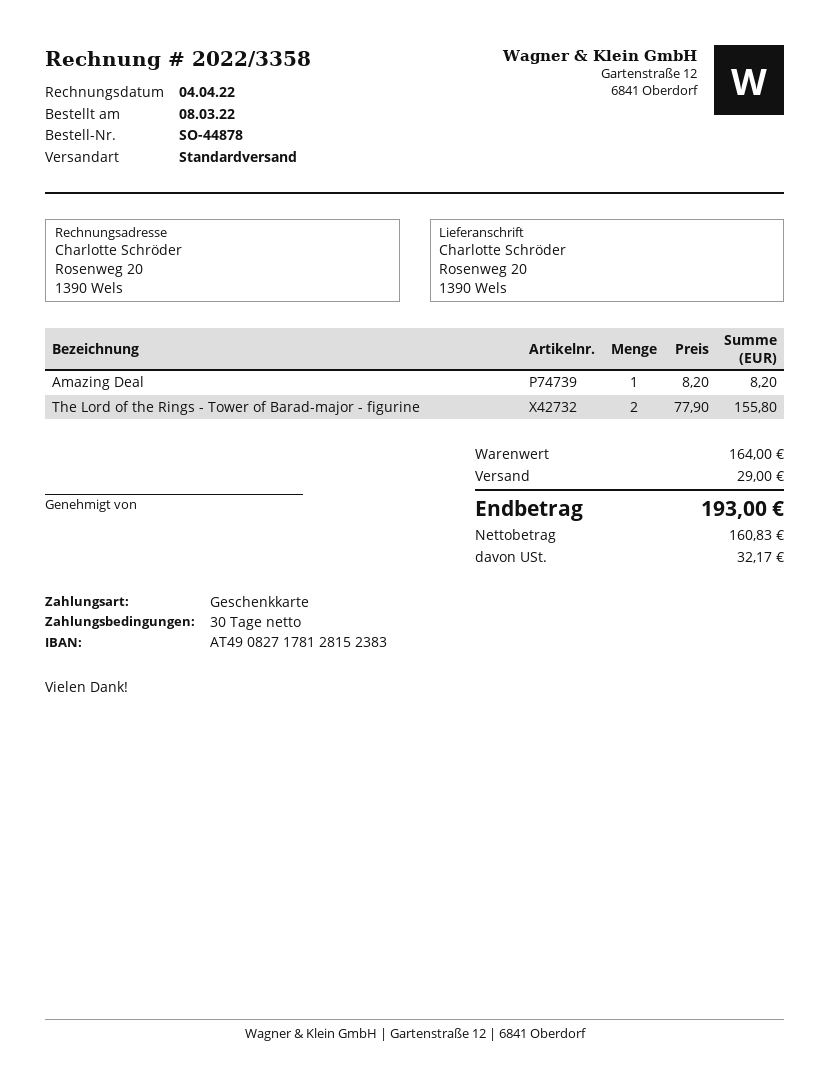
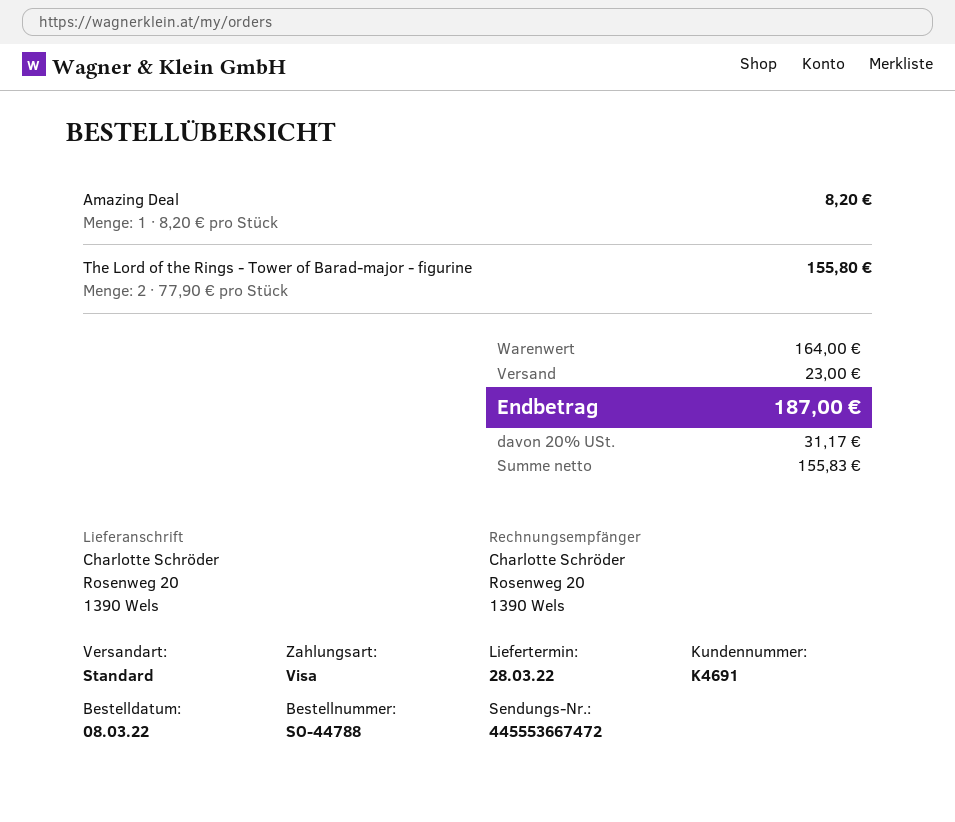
order number: SO-44878 -> SO-44788
payment method: gift card -> Visa
shipping: 29.00 -> 23.00
net: 160.83 -> 155.83
tax: 32.17 -> 31.17
total: 193.00 -> 187.00

